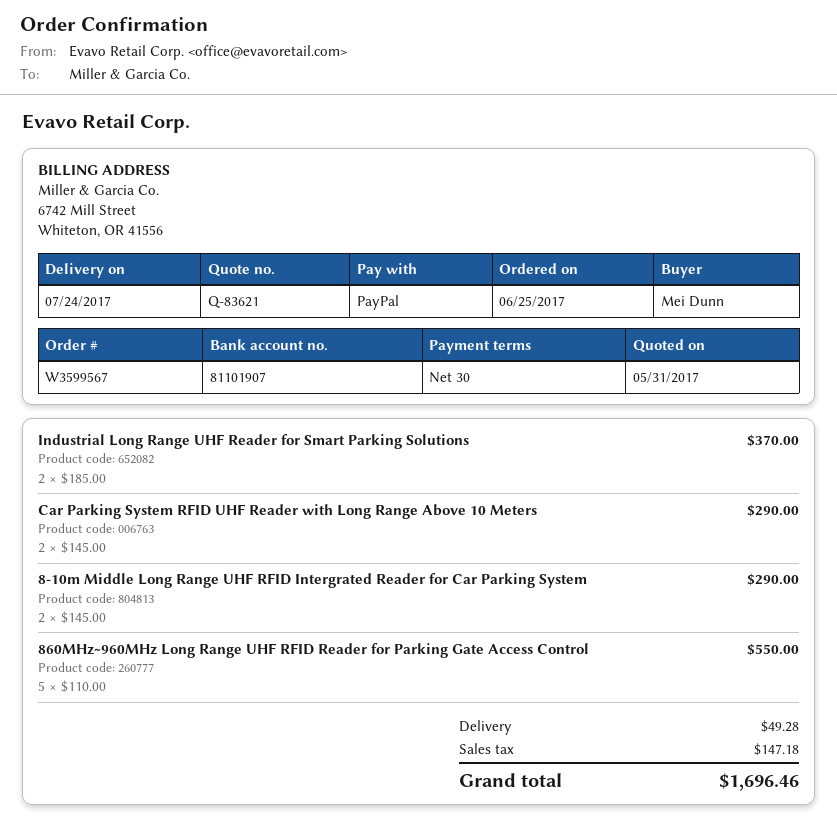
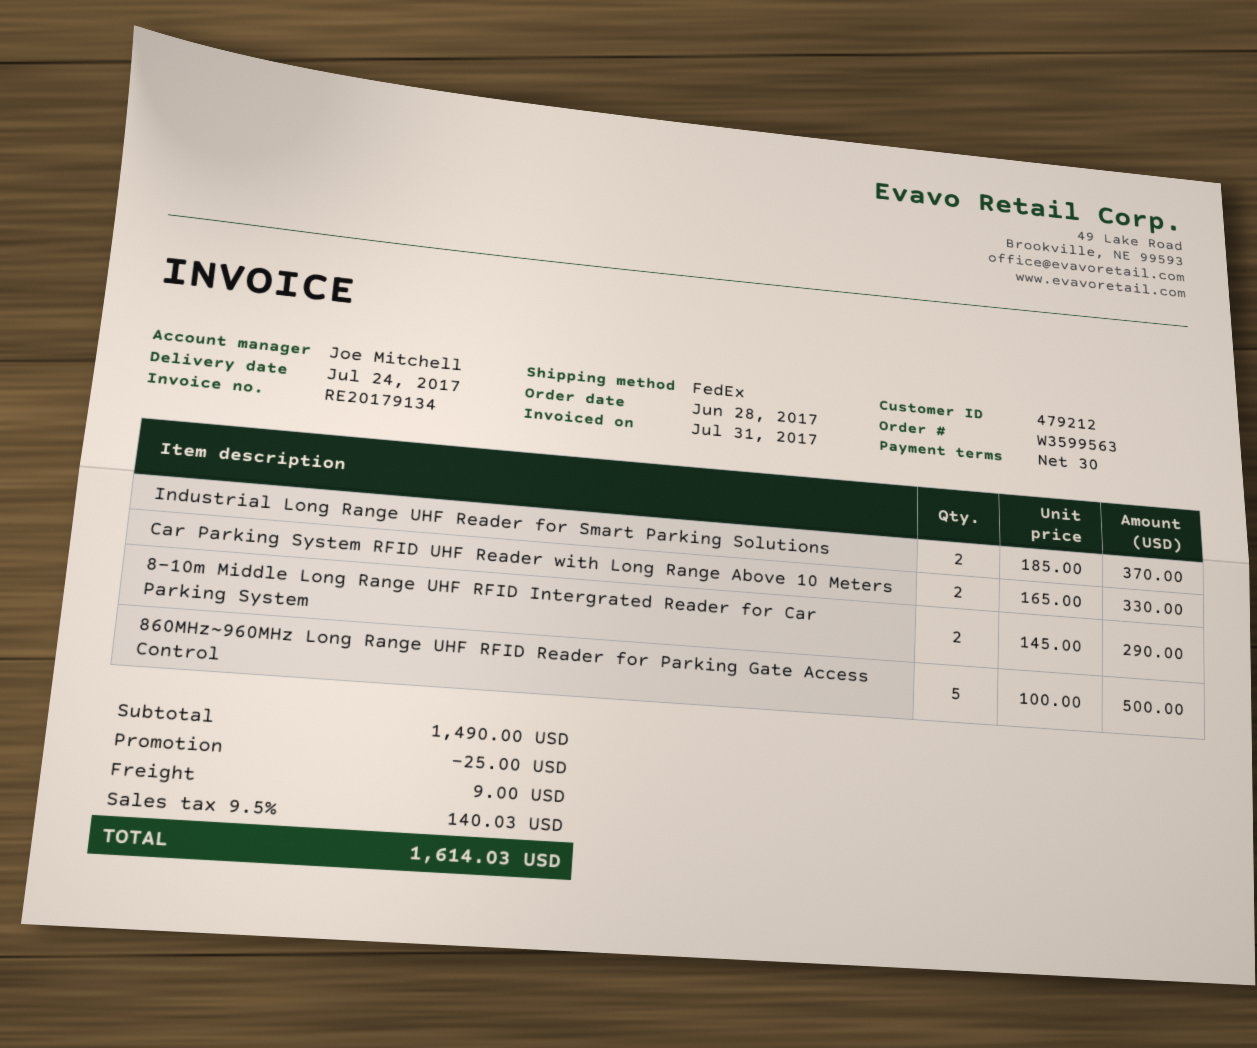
order number: W3599567 -> W3599563
order date: 2017-06-25 -> 2017-06-28
Car Parking System RFID UHF Reader with Long Range Above 10 Meters: 2 x 145.00 = 290.00 -> 2 x 165.00 = 330.00
860MHz~960MHz Long Range UHF RFID Reader for Parking Gate Access Control: 5 x 110.00 = 550.00 -> 5 x 100.00 = 500.00
discount: none -> 25.00
shipping: 49.28 -> 9.00
tax: 147.18 -> 140.03
total: 1696.46 -> 1614.03

